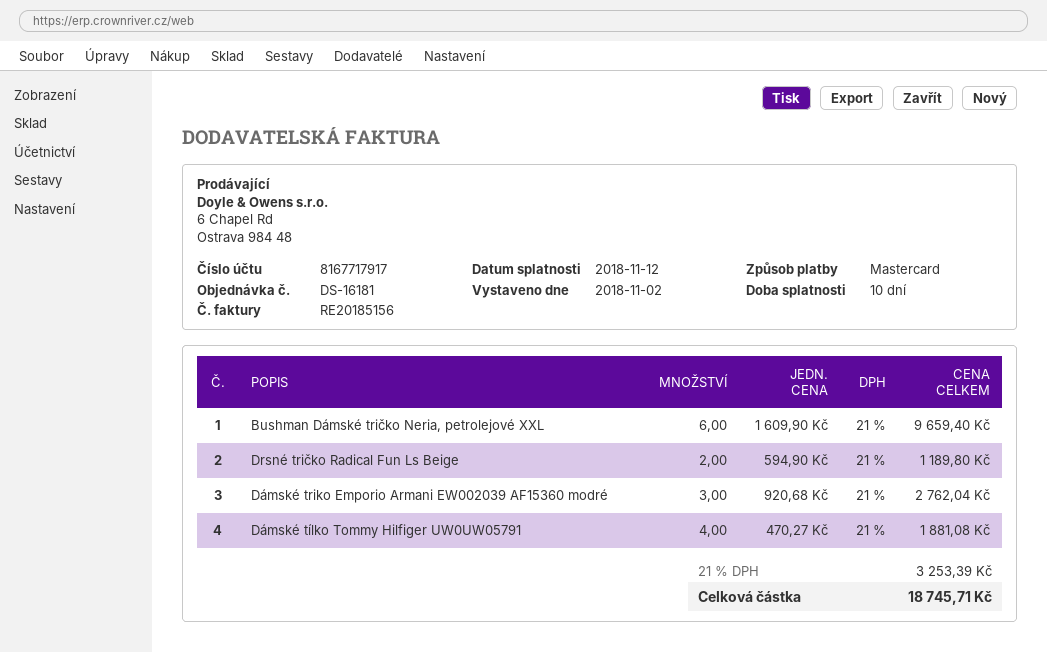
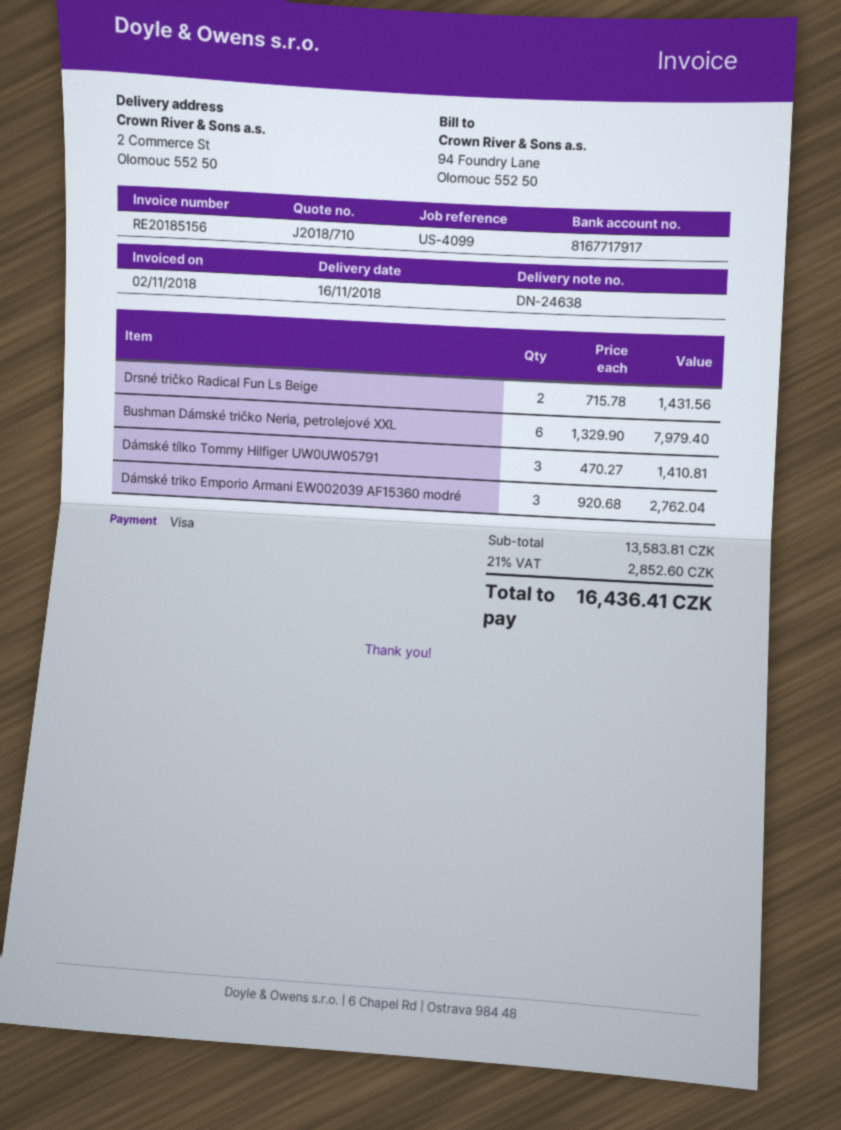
payment method: Mastercard -> Visa
Bushman Dámské tričko Neria, petrolejové XXL: 6 x 1609.90 = 9659.40 -> 6 x 1329.90 = 7979.40
Drsné tričko Radical Fun Ls Beige: 2 x 594.90 = 1189.80 -> 2 x 715.78 = 1431.56
Dámské tílko Tommy Hilfiger UW0UW05791: 4 x 470.27 = 1881.08 -> 3 x 470.27 = 1410.81
tax: 21% = 3253.39 -> 21% = 2852.60
total: 18745.71 -> 16436.41

